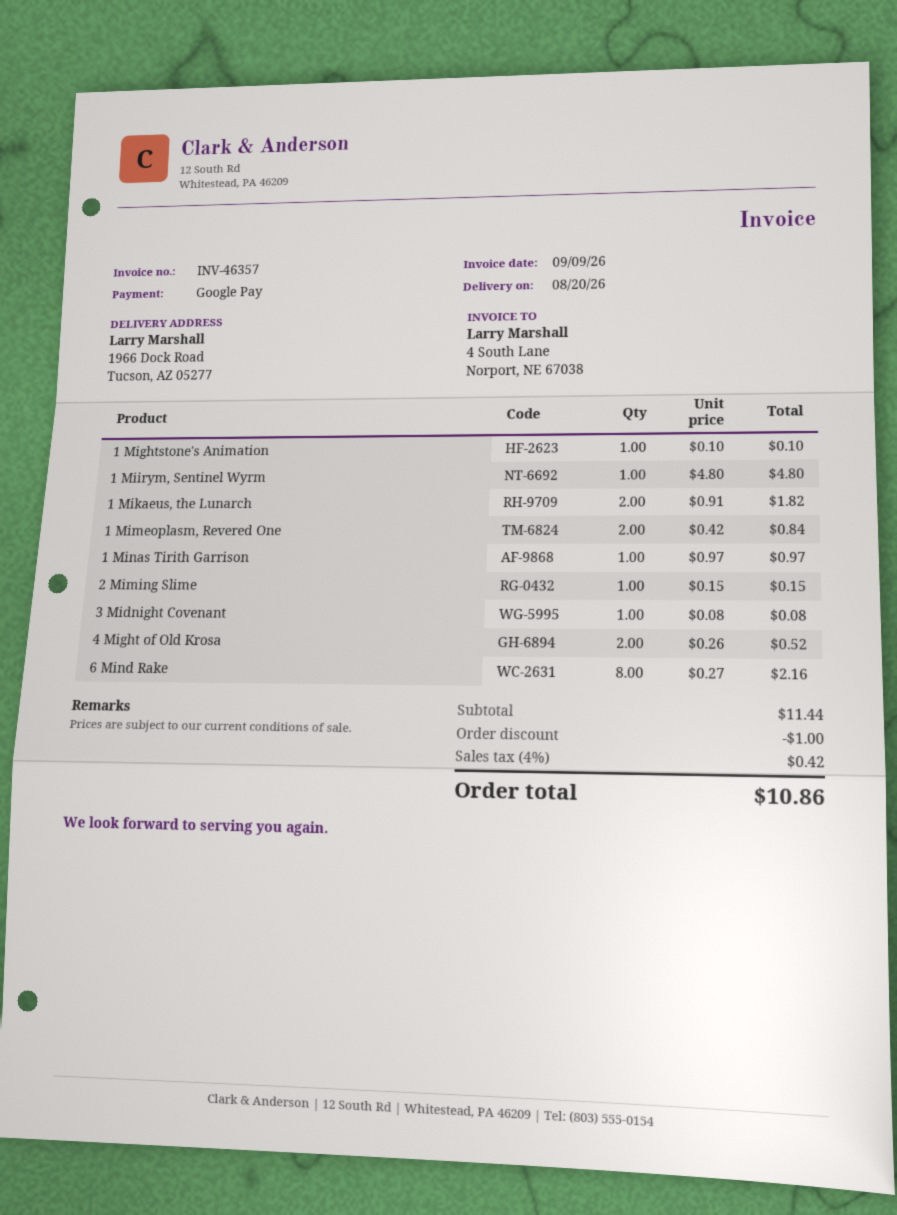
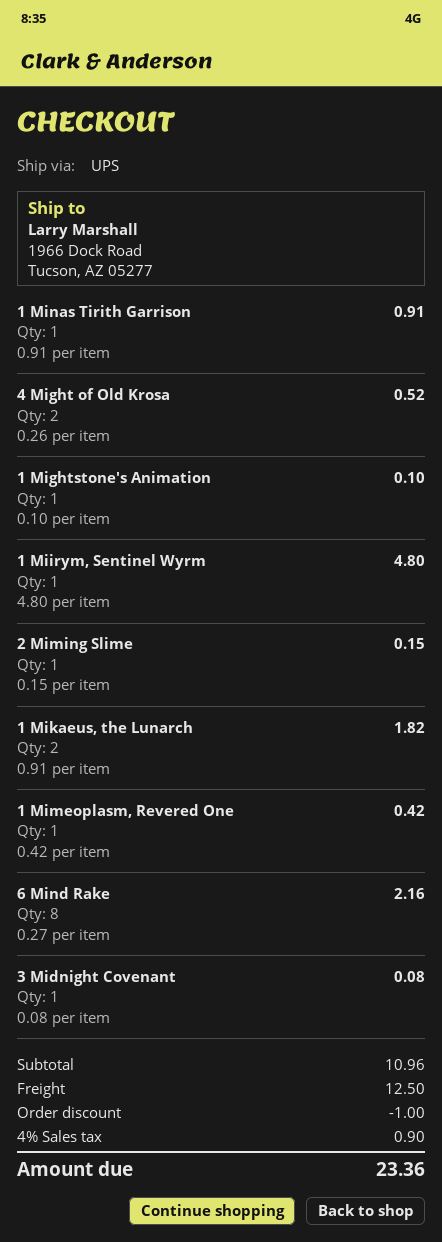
1 Mimeoplasm, Revered One: 2 x 0.42 = 0.84 -> 1 x 0.42 = 0.42
1 Minas Tirith Garrison: 1 x 0.97 = 0.97 -> 1 x 0.91 = 0.91
subtotal: 11.44 -> 10.96
shipping: none -> 12.50
tax: 4% = 0.42 -> 4% = 0.90
total: 10.86 -> 23.36

